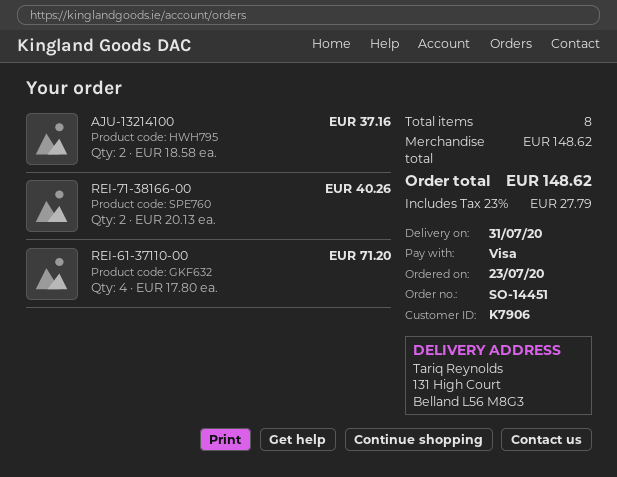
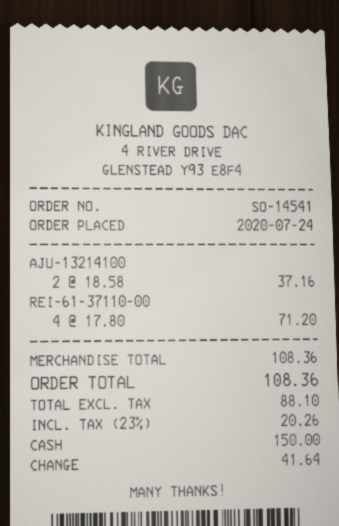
order number: SO-14451 -> SO-14541
order date: 2020-07-23 -> 2020-07-24
payment method: Visa -> cash
REI-71-38166-00: 2 x 20.13 = 40.26 -> none
subtotal: 148.62 -> 108.36
tax: 23% = 27.79 -> 23% = 20.26
total: 148.62 -> 108.36

